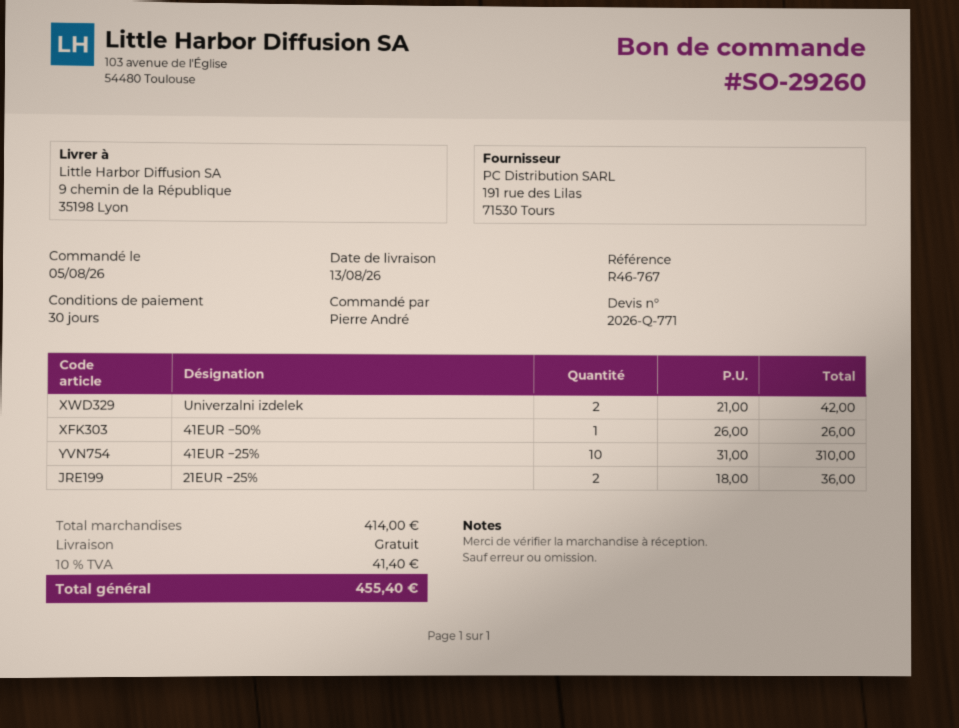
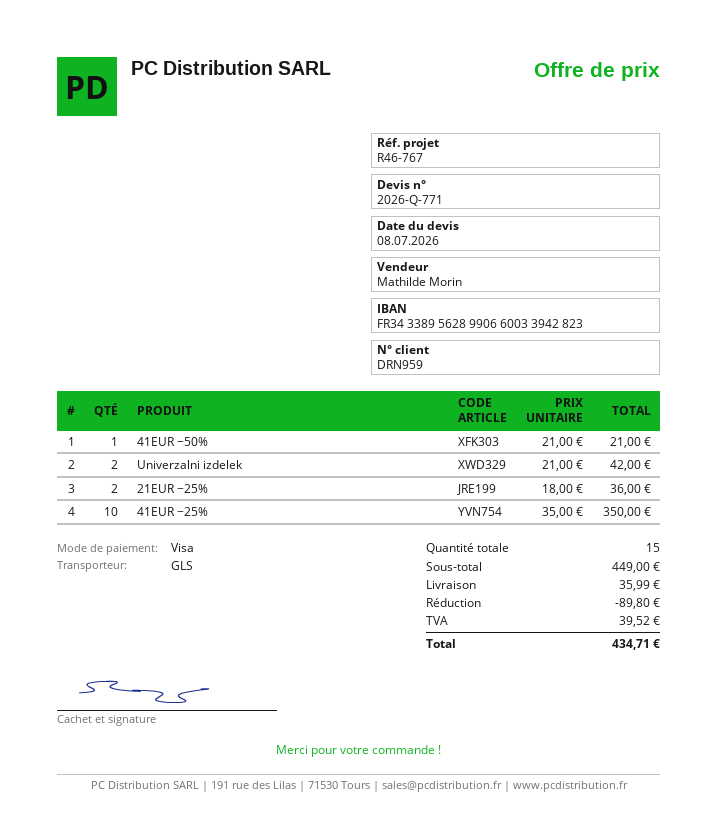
41EUR −50%: 1 x 26.00 = 26.00 -> 1 x 21.00 = 21.00
41EUR −25%: 10 x 31.00 = 310.00 -> 10 x 35.00 = 350.00
subtotal: 414.00 -> 449.00
discount: none -> 89.80
shipping: 0.00 -> 35.99
tax: 41.40 -> 39.52
total: 455.40 -> 434.71

